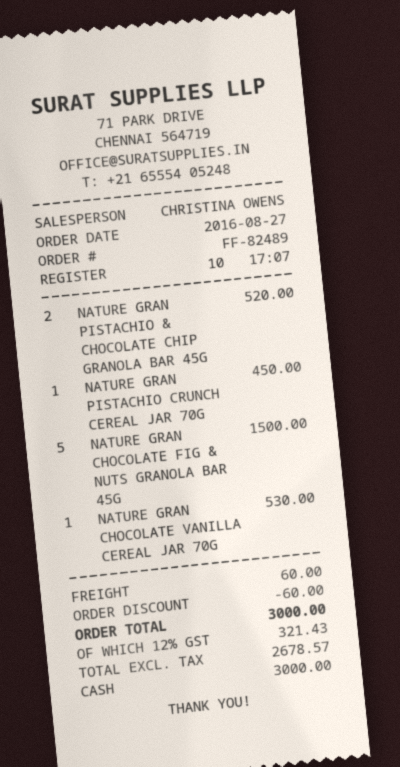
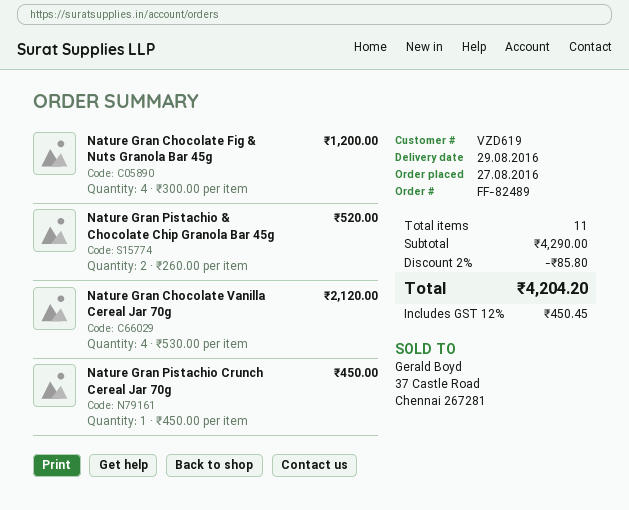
NATURE GRAN CHOCOLATE FIG & NUTS GRANOLA BAR 45G: 5 for 1500.00 -> 4 for 1200.00
NATURE GRAN CHOCOLATE VANILLA CEREAL JAR 70G: 1 for 530.00 -> 4 for 2120.00
discount: 60.00 -> 85.80
shipping: 60.00 -> none
tax: 12% = 321.43 -> 12% = 450.45
total: 3000.00 -> 4204.20

